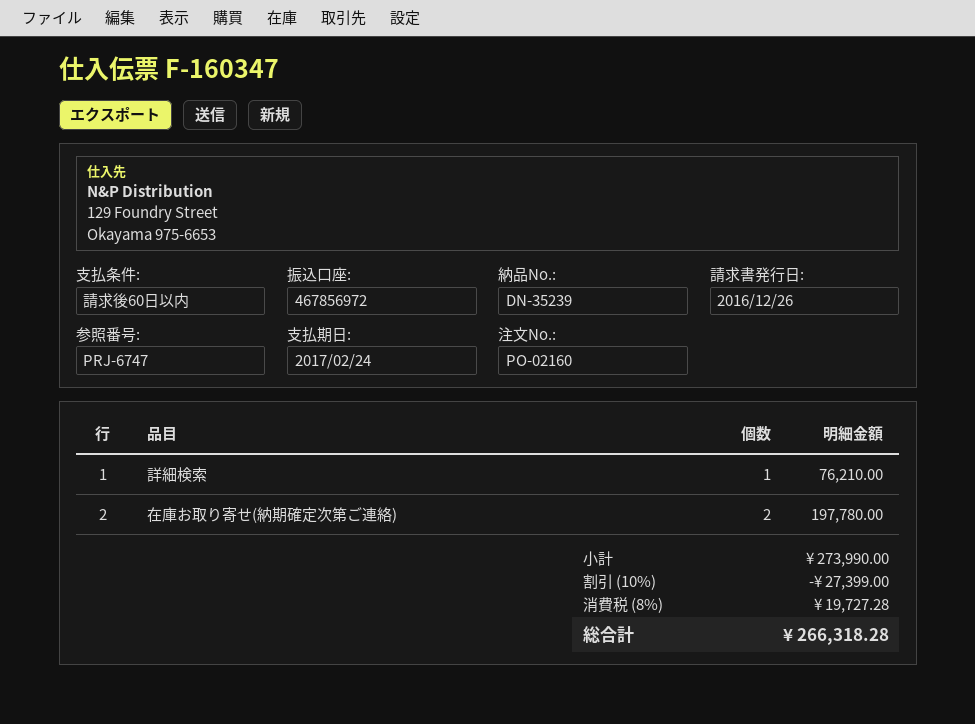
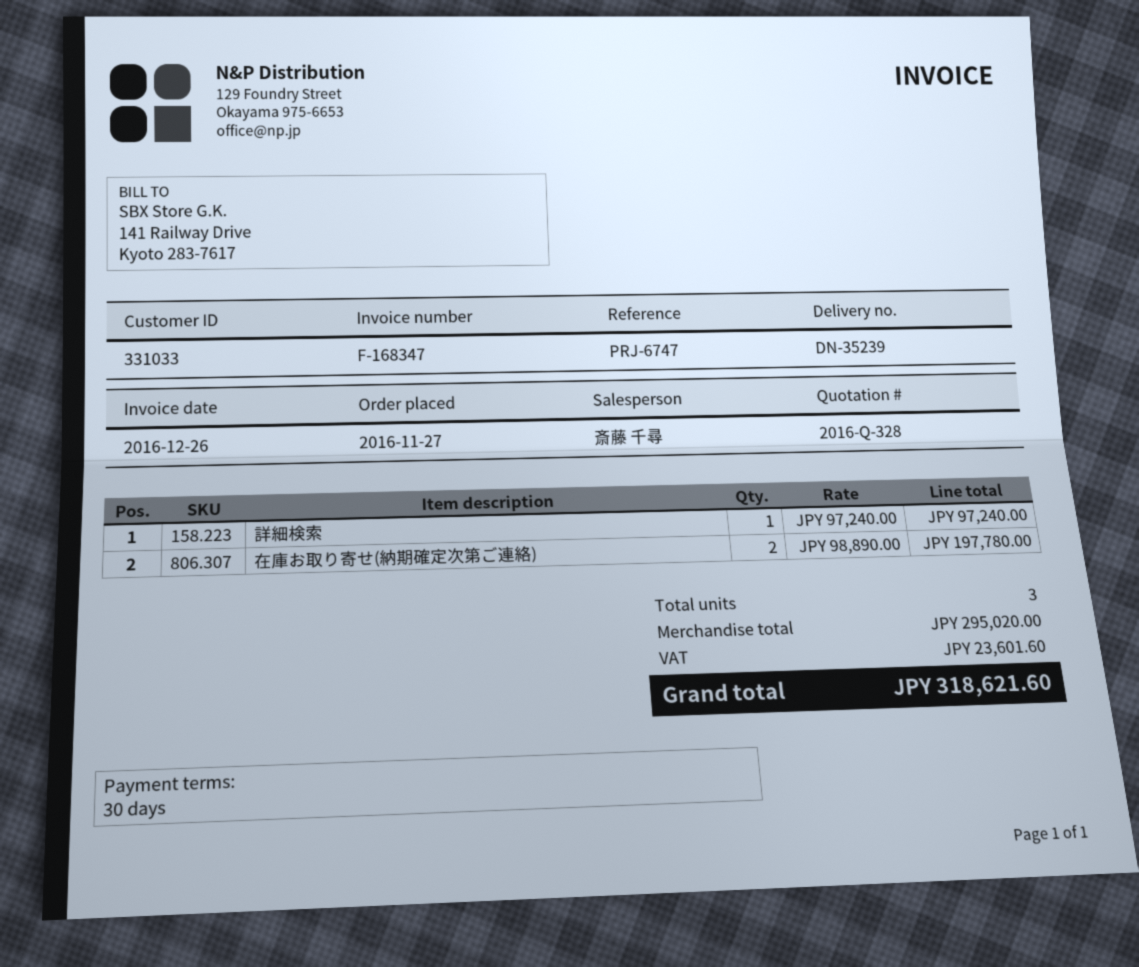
invoice number: F-160347 -> F-168347
payment terms: 60 days -> 30 days
詳細検索: 1 for 76210.00 -> 1 for 97240.00
subtotal: 273990.00 -> 295020.00
discount: 10% = 27399.00 -> none
tax: 19727.28 -> 23601.60
total: 266318.28 -> 318621.60

